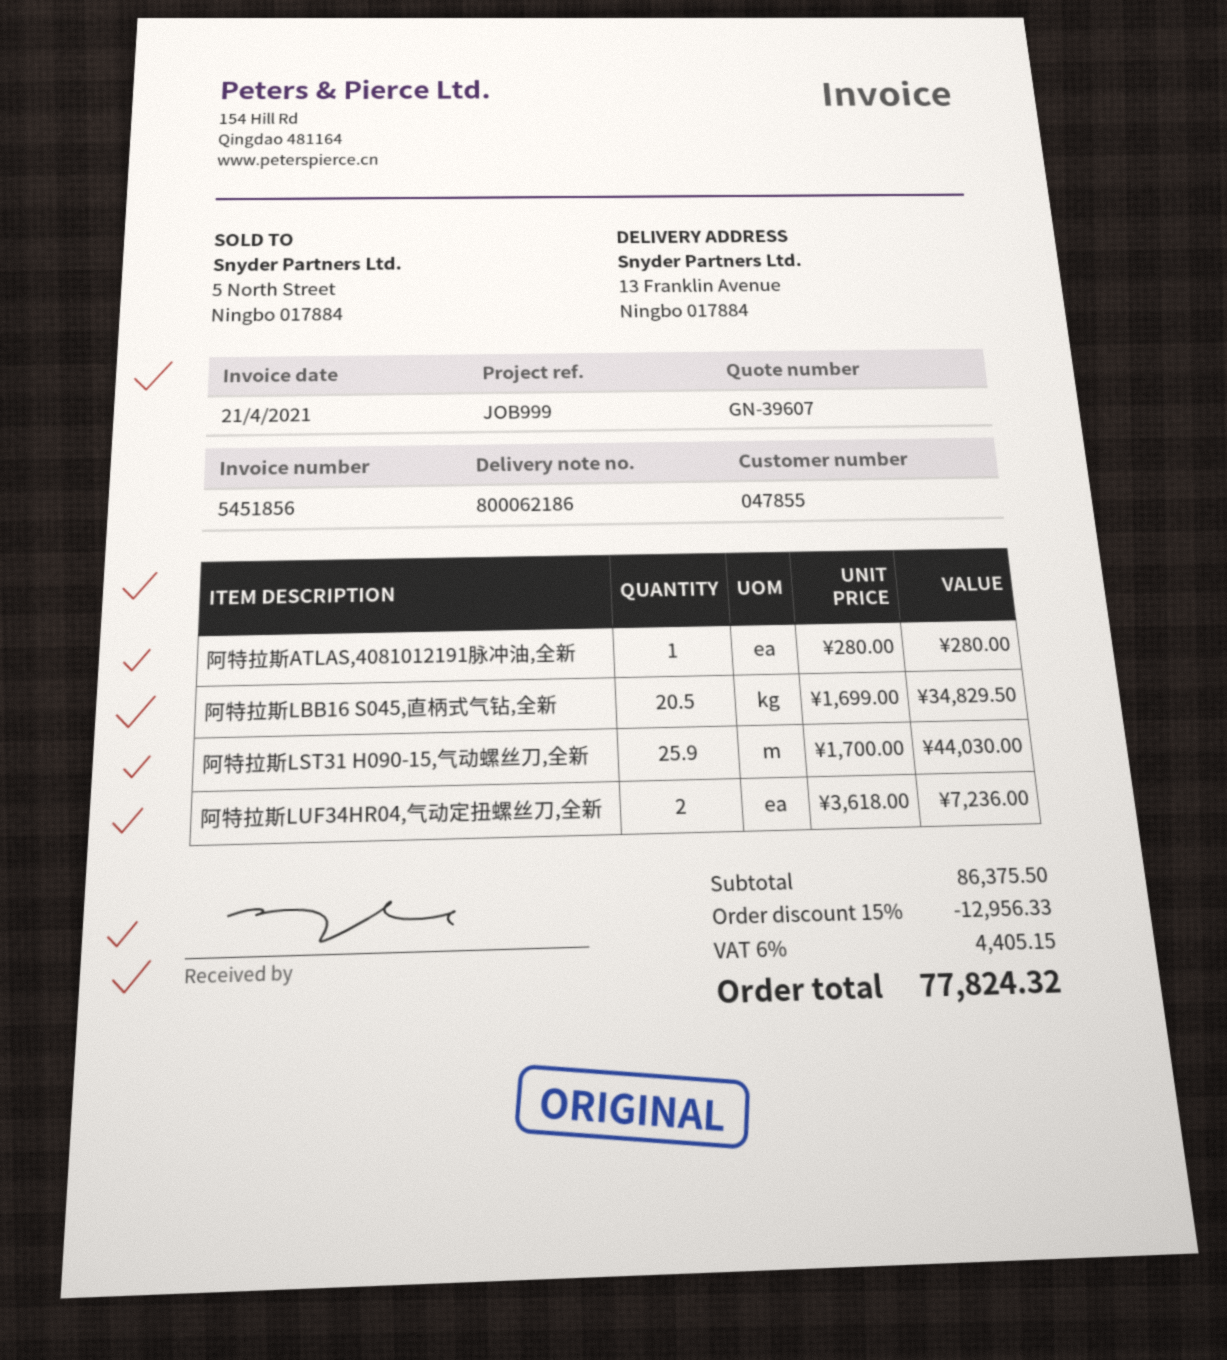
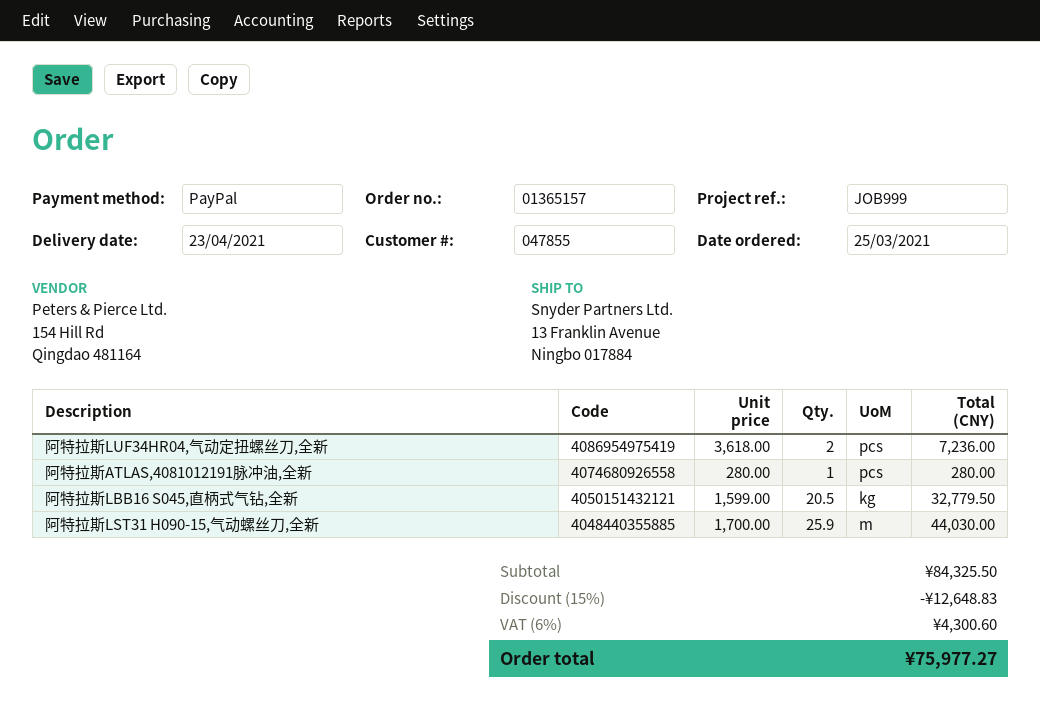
阿特拉斯LBB16 S045,直柄式气钻,全新: 20.5 x 1699.00 = 34829.50 -> 20.5 x 1599.00 = 32779.50
subtotal: 86375.50 -> 84325.50
discount: 15% = 12956.33 -> 15% = 12648.83
tax: 6% = 4405.15 -> 6% = 4300.60
total: 77824.32 -> 75977.27

